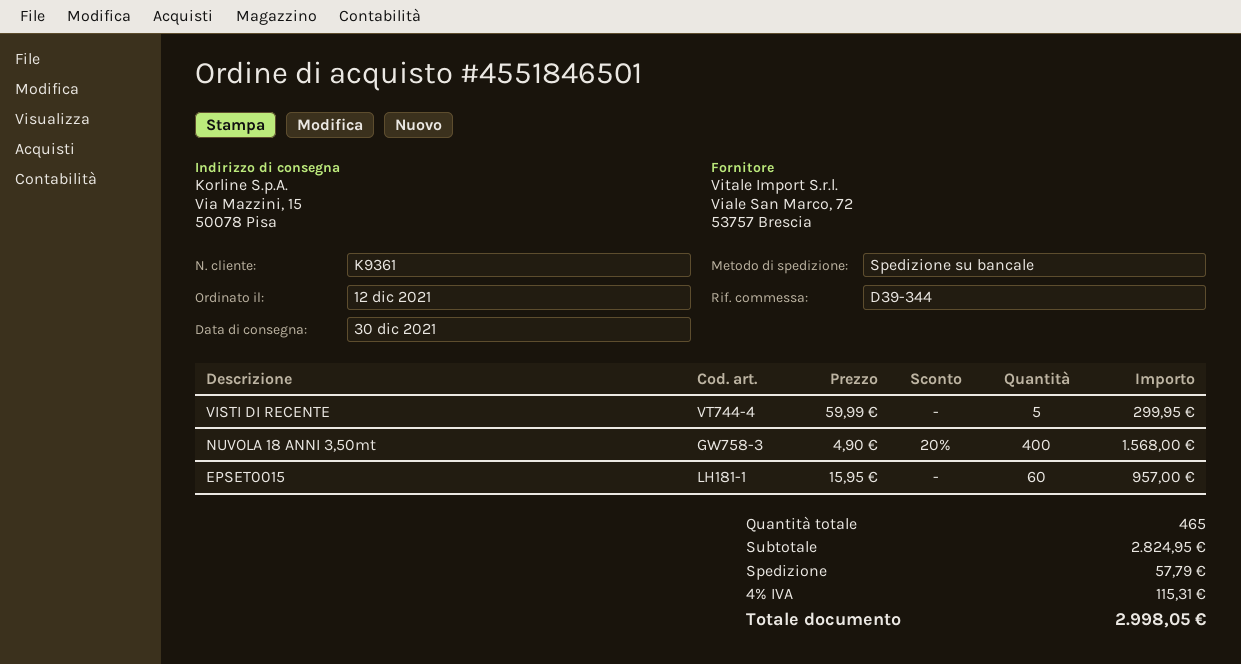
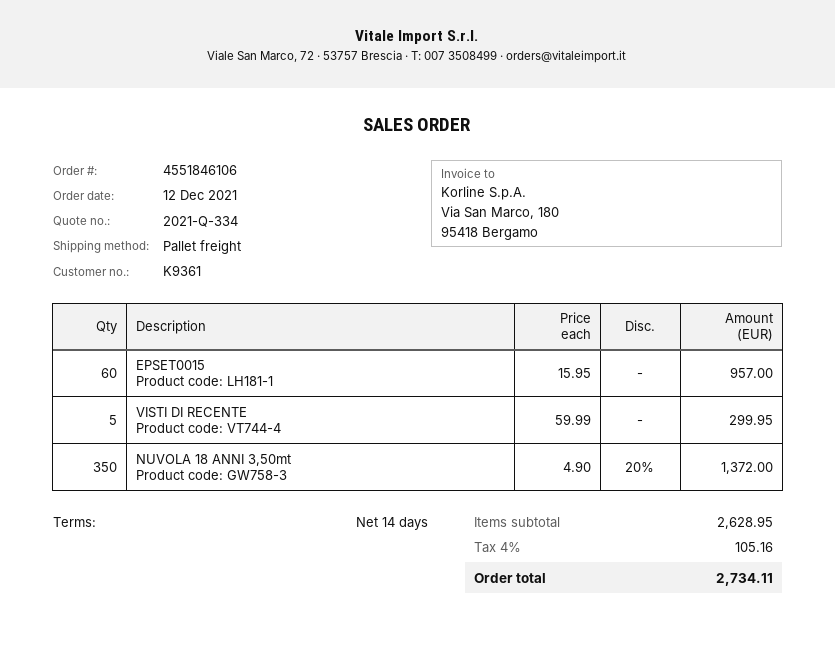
order number: 4551846501 -> 4551846106
NUVOLA 18 ANNI 3,50mt: 400 x 4.90 - 20% = 1568.00 -> 350 x 4.90 - 20% = 1372.00
subtotal: 2824.95 -> 2628.95
shipping: 57.79 -> none
tax: 4% = 115.31 -> 4% = 105.16
total: 2998.05 -> 2734.11

